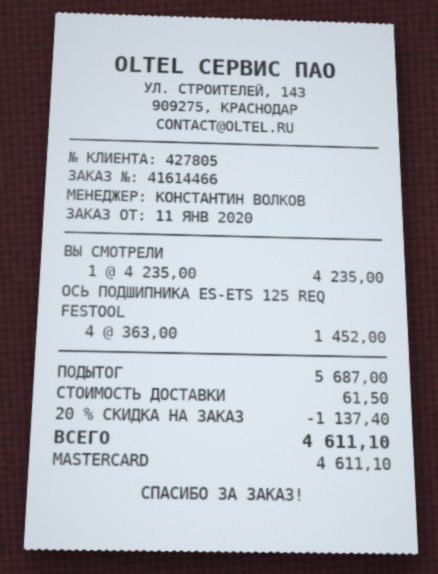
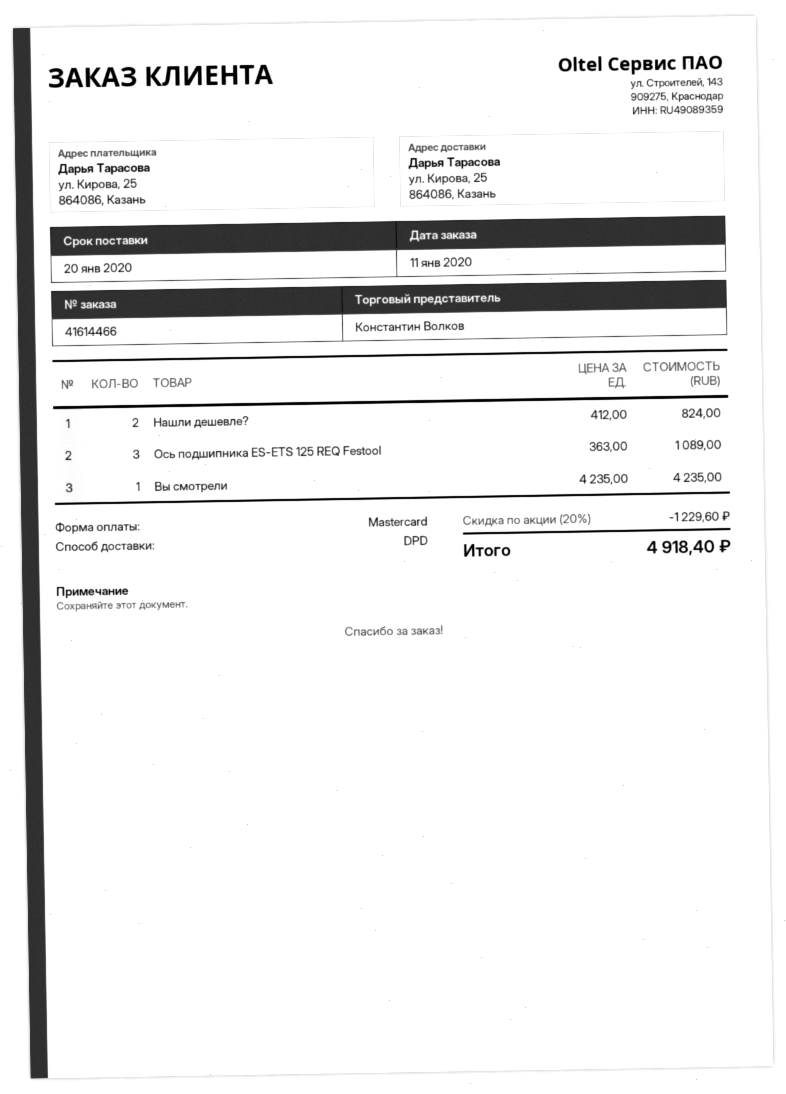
ОСЬ ПОДШИПНИКА ES-ETS 125 REQ FESTOOL: 4 x 363.00 = 1452.00 -> 3 x 363.00 = 1089.00
Нашли дешевле?: none -> 2 x 412.00 = 824.00
discount: 20% = 1137.40 -> 20% = 1229.60
shipping: 61.50 -> none
total: 4611.10 -> 4918.40

